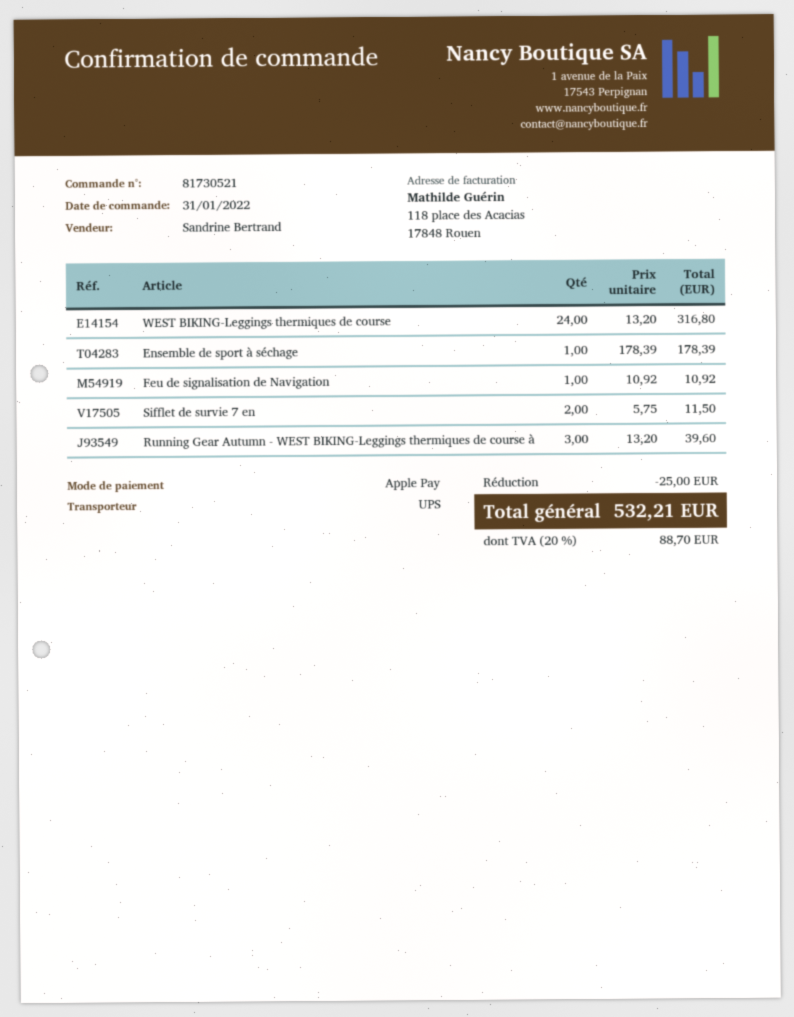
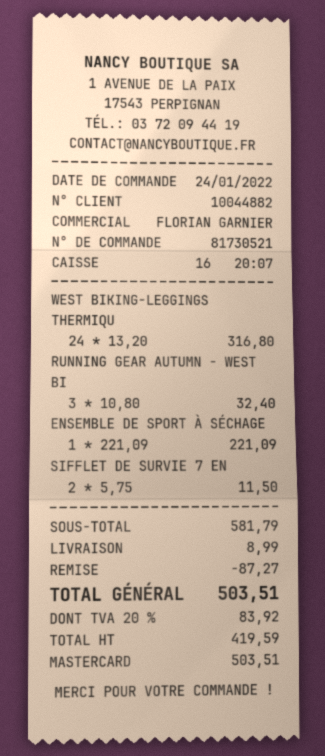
order date: 2022-01-31 -> 2022-01-24
sales rep: Sandrine Bertrand -> FLORIAN GARNIER
payment method: Apple Pay -> Mastercard
Ensemble de sport à séchage: 1 x 178.39 = 178.39 -> 1 x 221.09 = 221.09
Feu de signalisation de Navigation: 1 x 10.92 = 10.92 -> none
Running Gear Autumn - WEST BIKING-Leggings thermiques de course à: 3 x 13.20 = 39.60 -> 3 x 10.80 = 32.40
discount: 25.00 -> 87.27
shipping: none -> 8.99
tax: 20% = 88.70 -> 20% = 83.92
total: 532.21 -> 503.51

